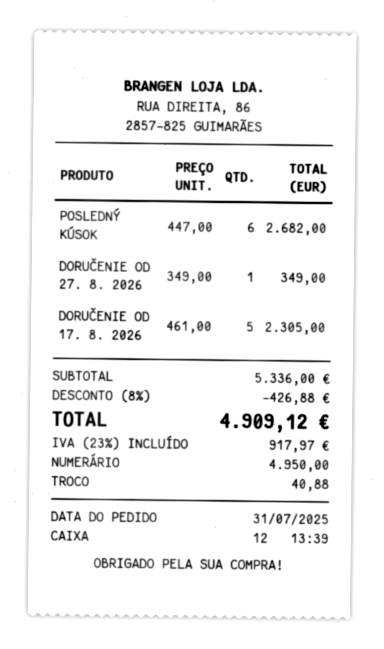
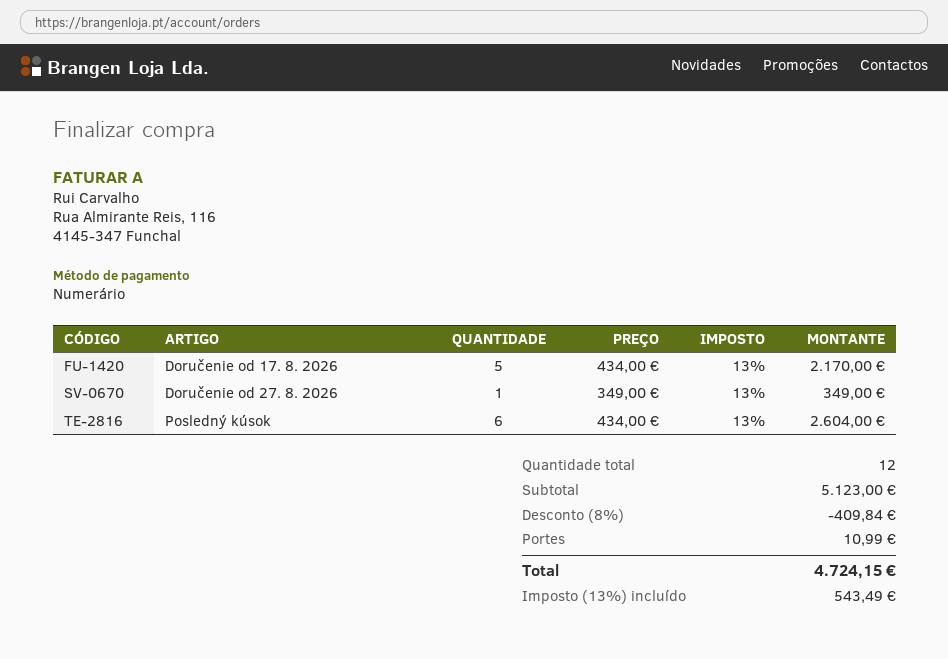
POSLEDNÝ KÚSOK: 6 x 447.00 = 2682.00 -> 6 x 434.00 = 2604.00
DORUČENIE OD 17. 8. 2026: 5 x 461.00 = 2305.00 -> 5 x 434.00 = 2170.00
subtotal: 5336.00 -> 5123.00
discount: 8% = 426.88 -> 8% = 409.84
shipping: none -> 10.99
tax: 23% = 917.97 -> 13% = 543.49
total: 4909.12 -> 4724.15

